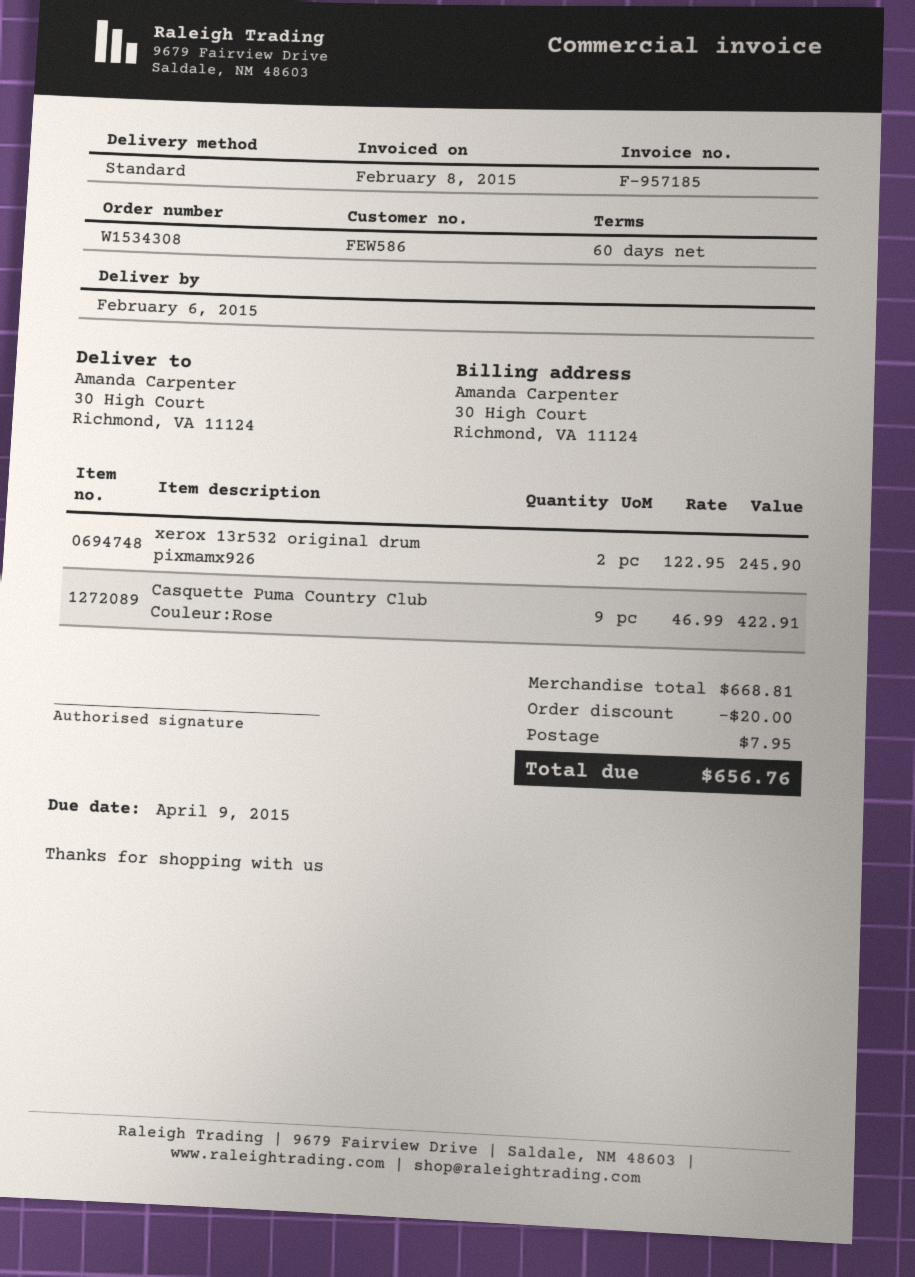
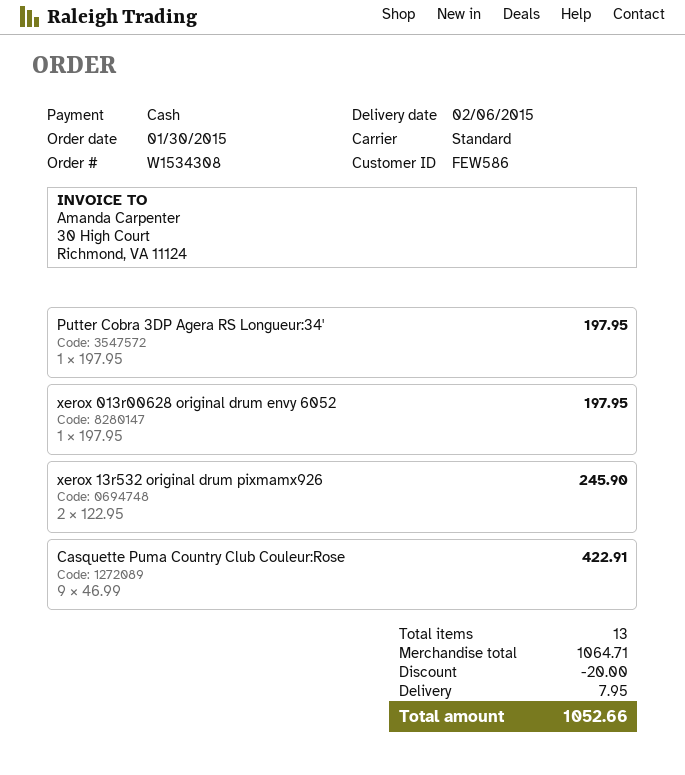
Putter Cobra 3DP Agera RS Longueur:34': none -> 1 x 197.95 = 197.95
xerox 013r00628 original drum envy 6052: none -> 1 x 197.95 = 197.95
subtotal: 668.81 -> 1064.71
total: 656.76 -> 1052.66

